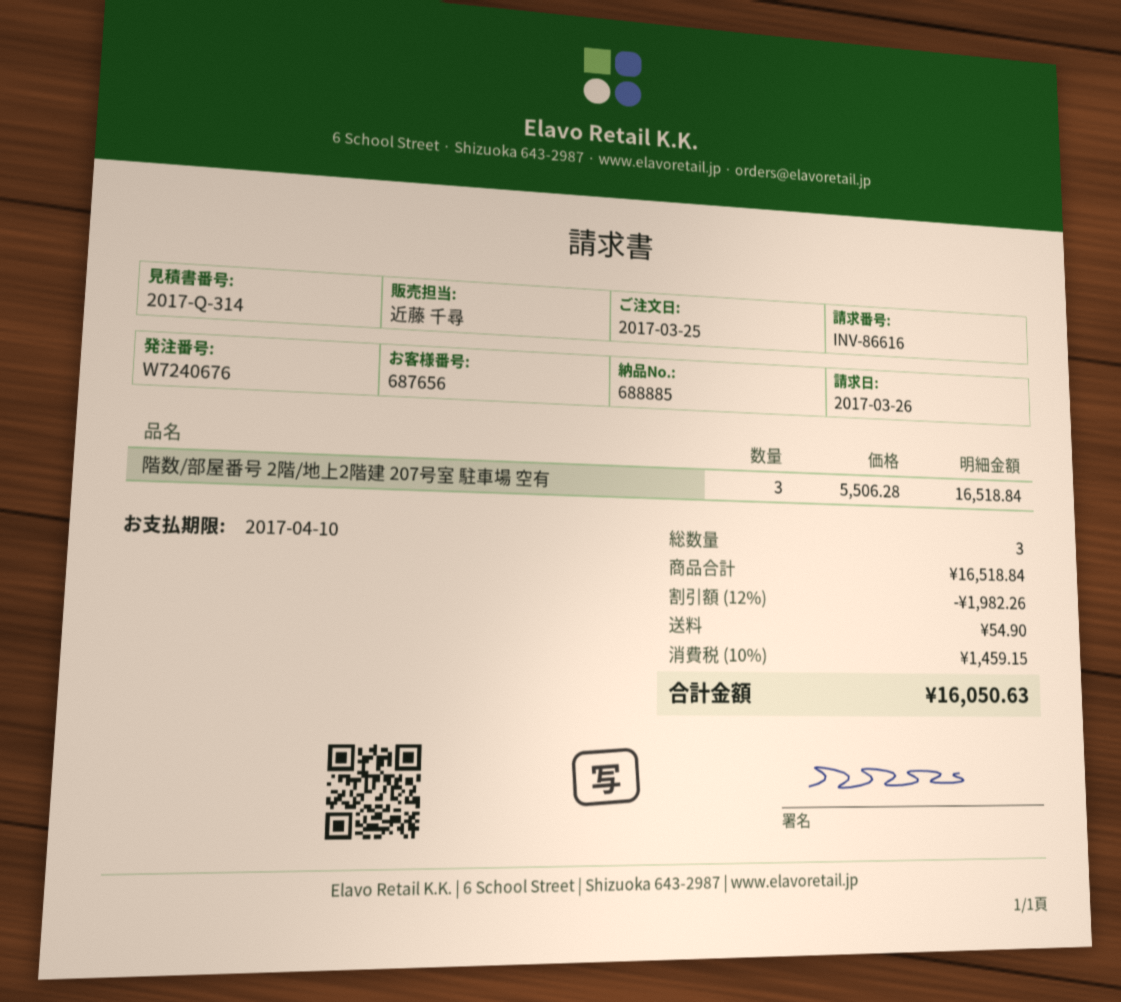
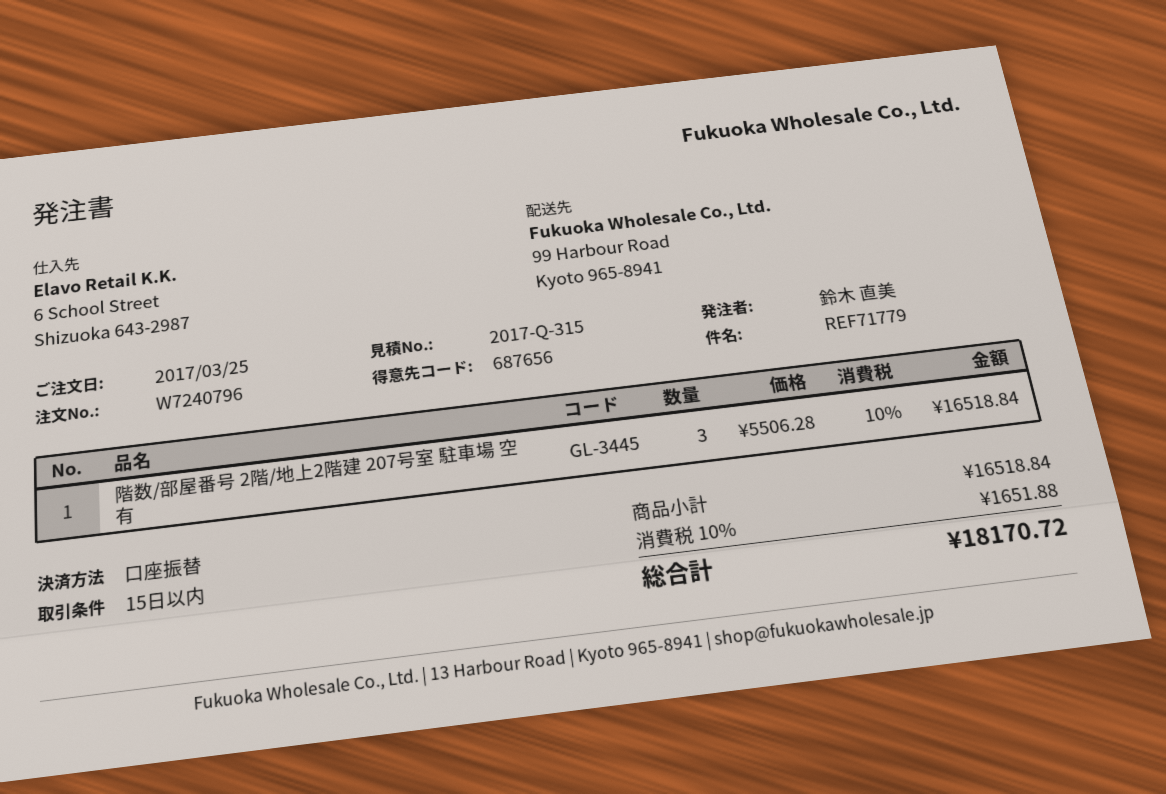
quote number: 2017-Q-314 -> 2017-Q-315
order number: W7240676 -> W7240796
discount: 12% = 1982.26 -> none
shipping: 54.90 -> none
tax: 10% = 1459.15 -> 10% = 1651.88
total: 16050.63 -> 18170.72

